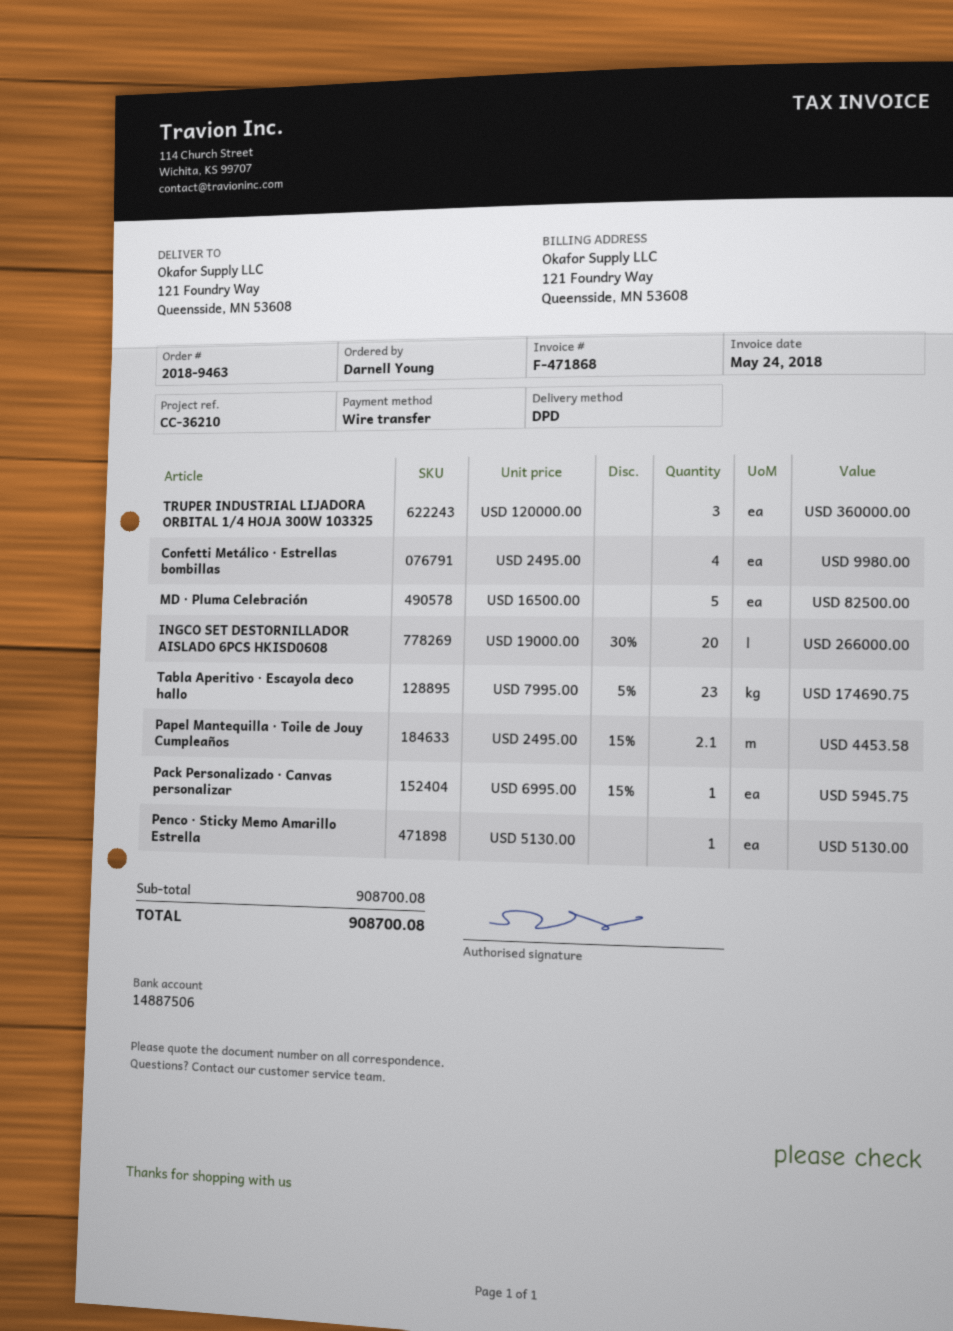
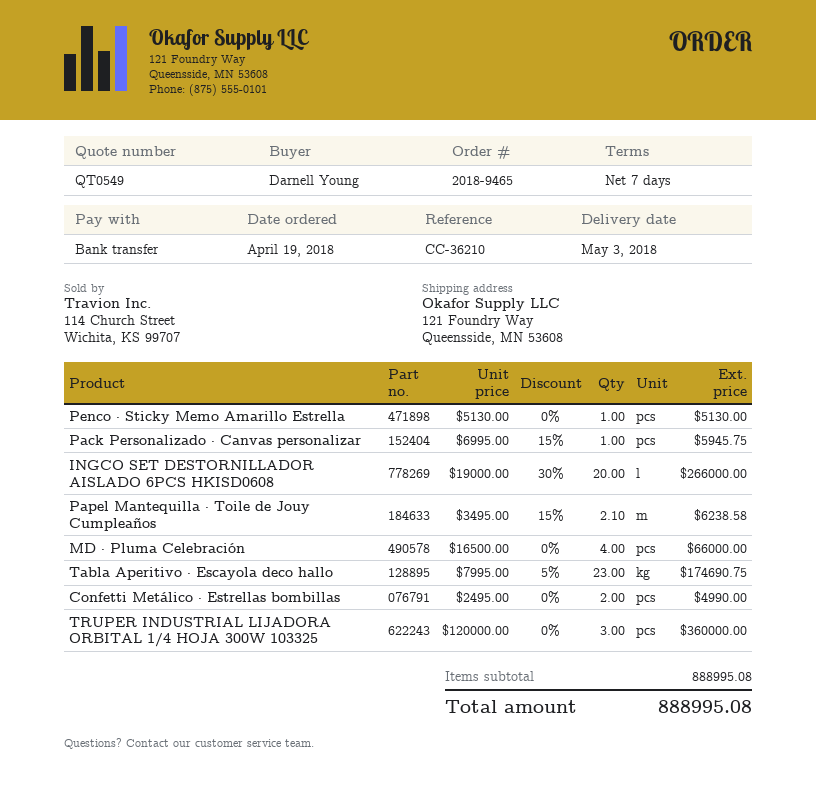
order number: 2018-9463 -> 2018-9465
Confetti Metálico · Estrellas bombillas: 4 x 2495.00 = 9980.00 -> 2 x 2495.00 = 4990.00
MD · Pluma Celebración: 5 x 16500.00 = 82500.00 -> 4 x 16500.00 = 66000.00
Papel Mantequilla · Toile de Jouy Cumpleaños: 2.1 x 2495.00 - 15% = 4453.58 -> 2.1 x 3495.00 - 15% = 6238.58
subtotal: 908700.08 -> 888995.08
total: 908700.08 -> 888995.08

